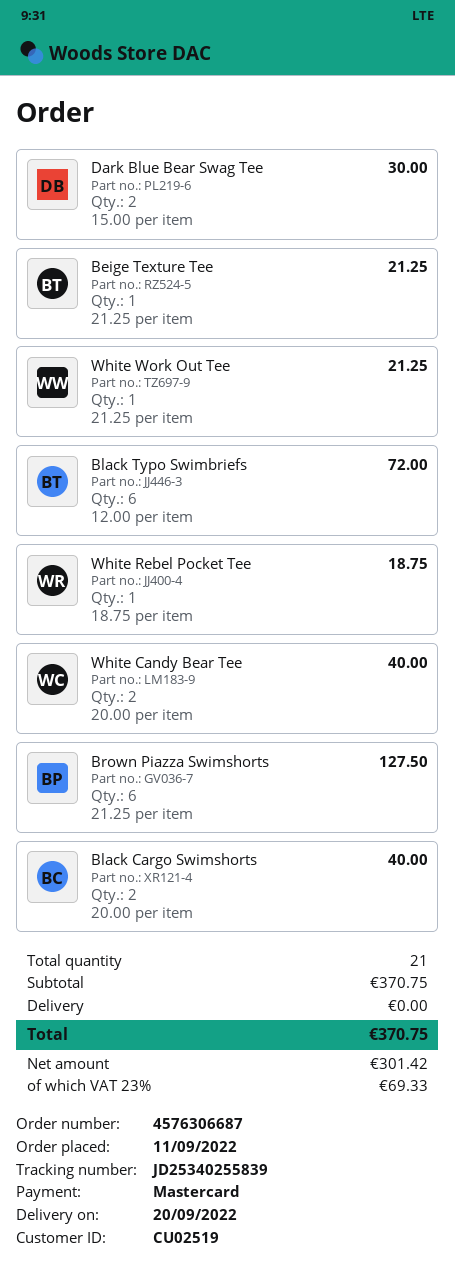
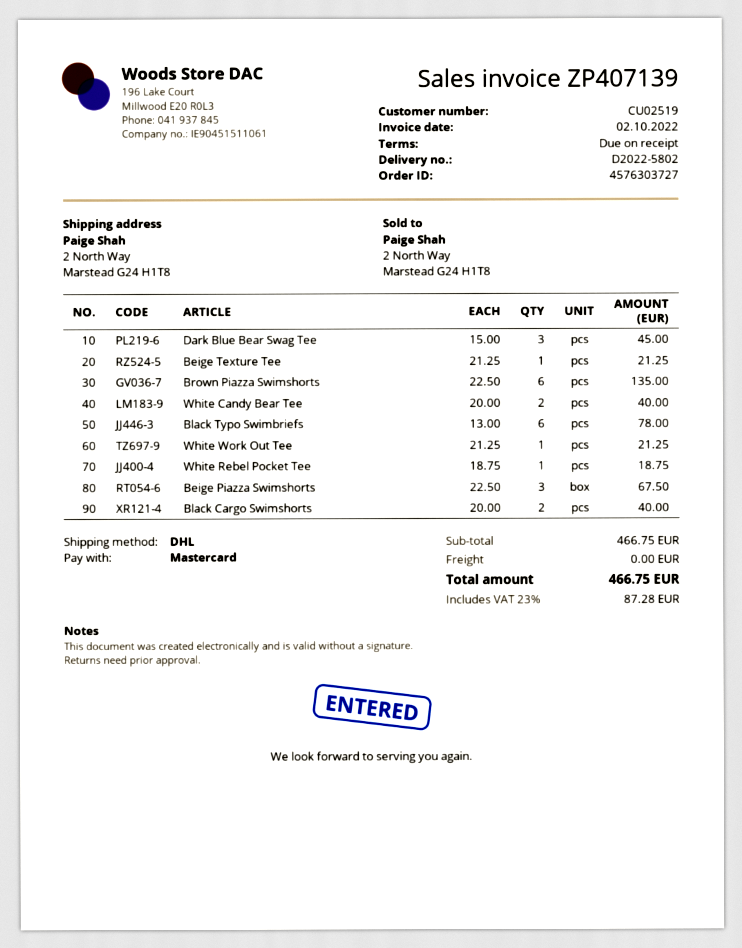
order number: 4576306687 -> 4576303727
Dark Blue Bear Swag Tee: 2 x 15.00 = 30.00 -> 3 x 15.00 = 45.00
Black Typo Swimbriefs: 6 x 12.00 = 72.00 -> 6 x 13.00 = 78.00
Brown Piazza Swimshorts: 6 x 21.25 = 127.50 -> 6 x 22.50 = 135.00
Beige Piazza Swimshorts: none -> 3 x 22.50 = 67.50
subtotal: 370.75 -> 466.75
tax: 23% = 69.33 -> 23% = 87.28
total: 370.75 -> 466.75

